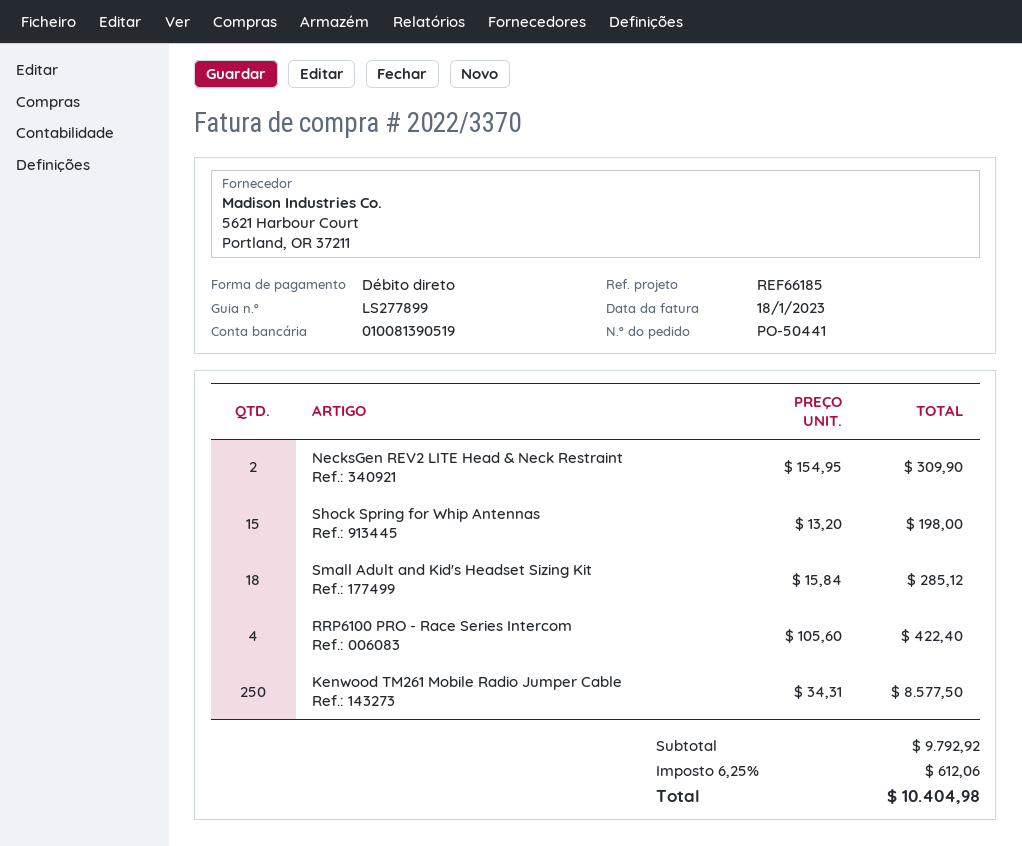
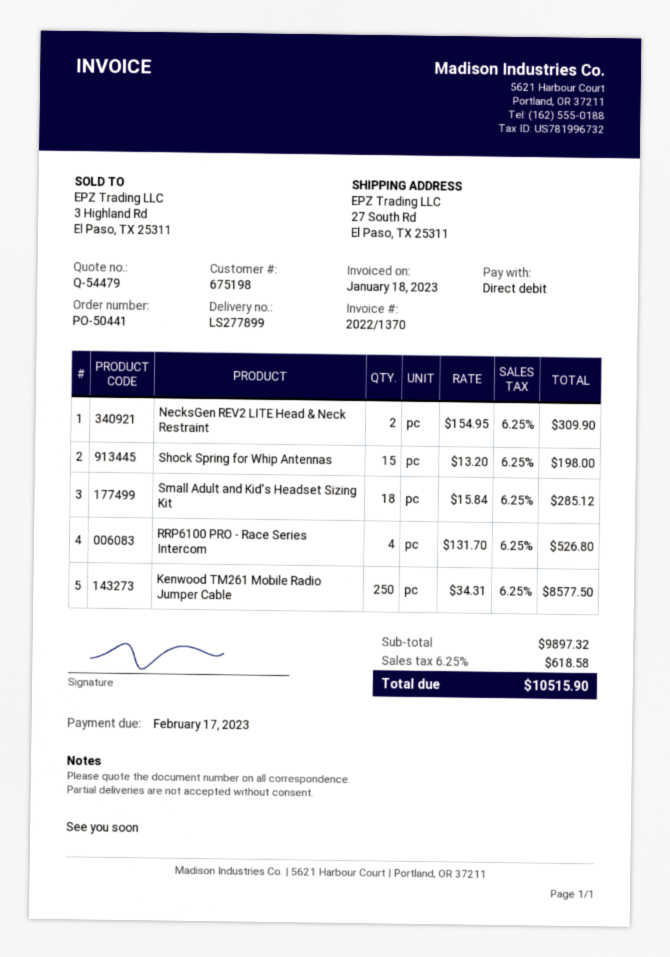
invoice number: 2022/3370 -> 2022/1370
RRP6100 PRO - Race Series Intercom: 4 x 105.60 = 422.40 -> 4 x 131.70 = 526.80
subtotal: 9792.92 -> 9897.32
tax: 6.25% = 612.06 -> 6.25% = 618.58
total: 10404.98 -> 10515.90

